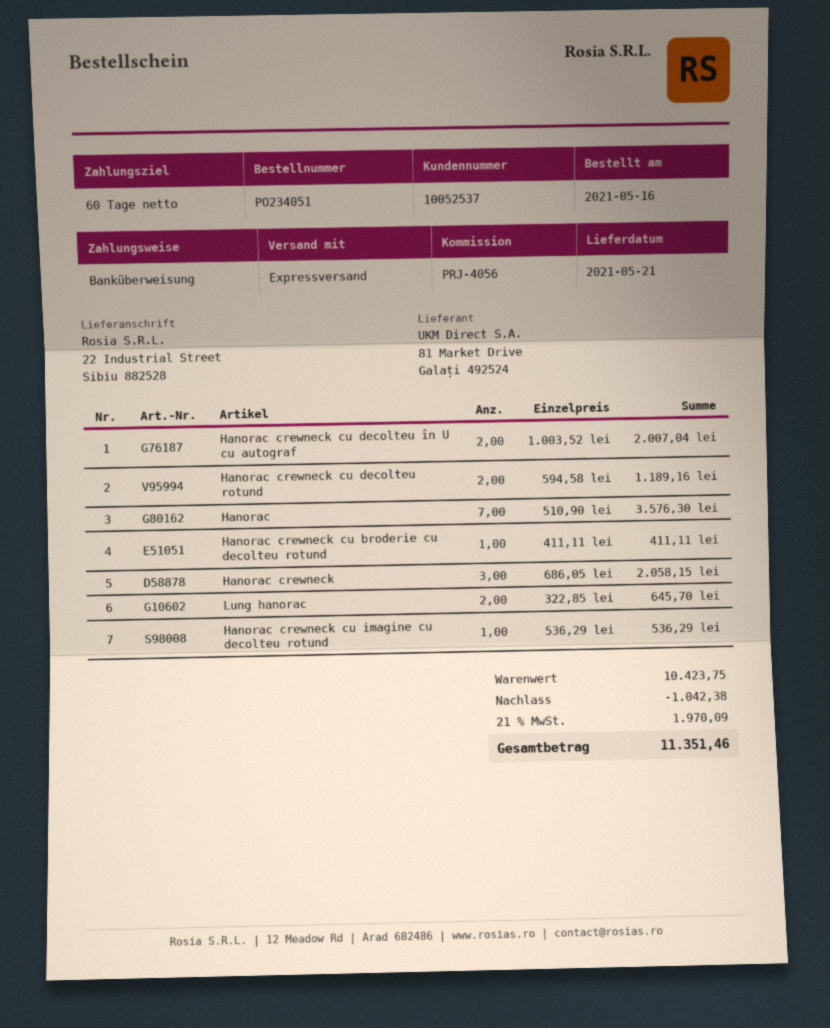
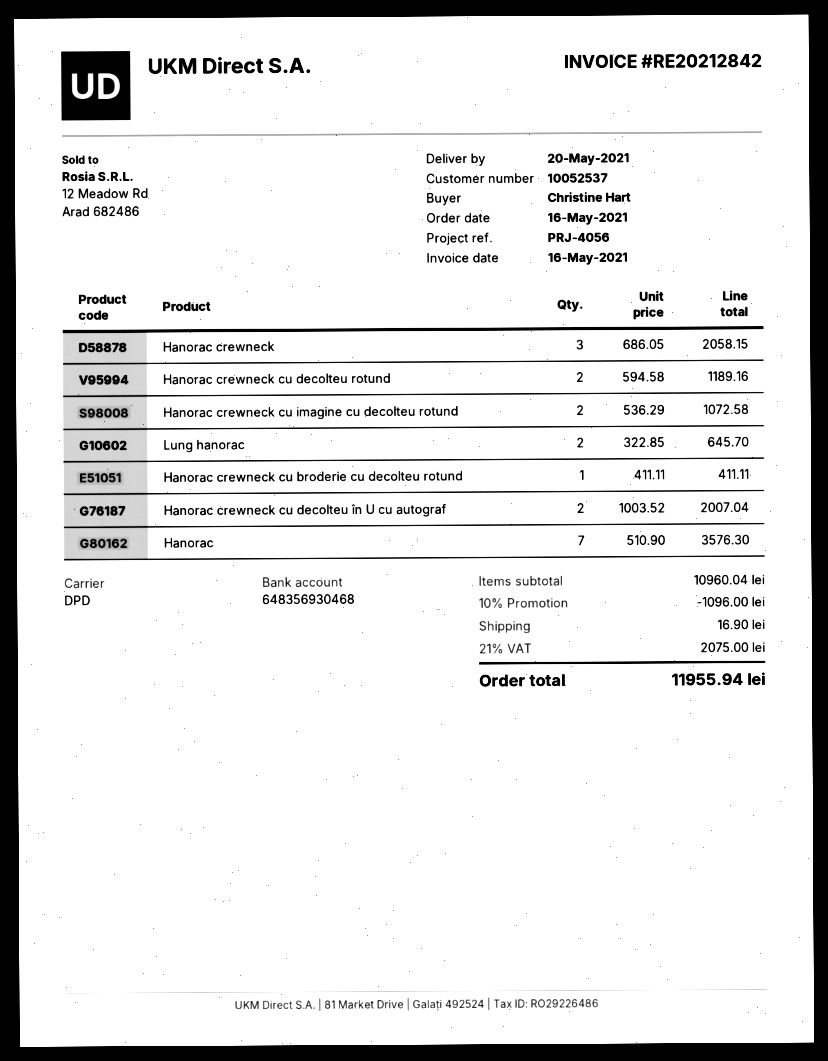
delivery date: 2021-05-21 -> 2021-05-20
shipping method: express -> DPD
Hanorac crewneck cu imagine cu decolteu rotund: 1 x 536.29 = 536.29 -> 2 x 536.29 = 1072.58
subtotal: 10423.75 -> 10960.04
discount: 1042.38 -> 1096.00
shipping: none -> 16.90
tax: 21% = 1970.09 -> 21% = 2075.00
total: 11351.46 -> 11955.94

